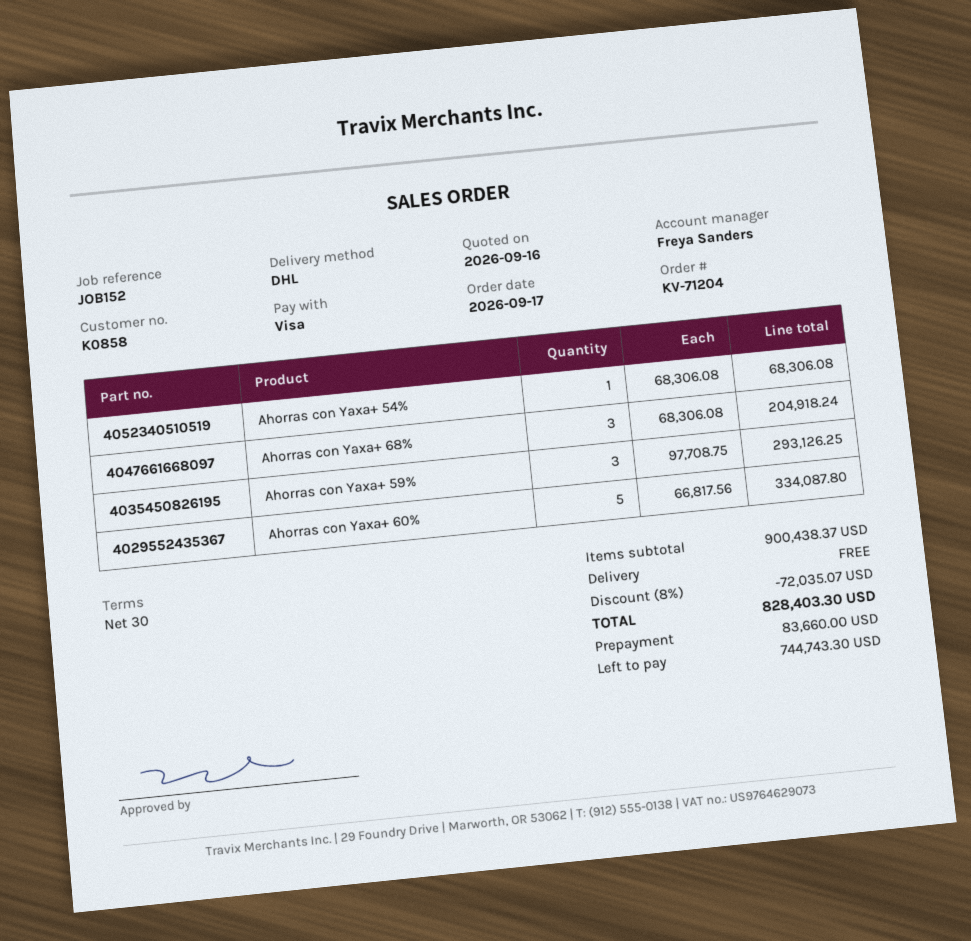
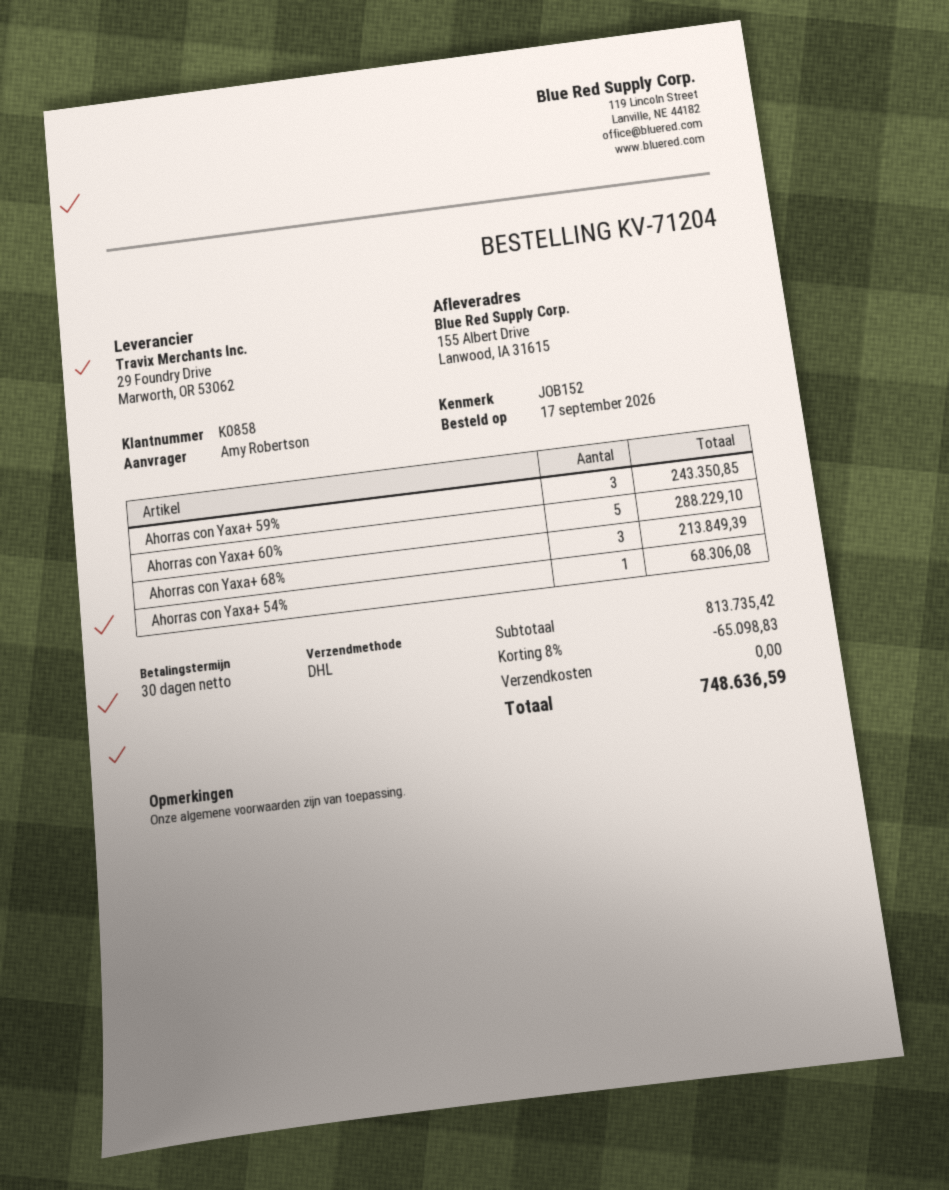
Ahorras con Yaxa+ 68%: 3 for 204918.24 -> 3 for 213849.39
Ahorras con Yaxa+ 59%: 3 for 293126.25 -> 3 for 243350.85
Ahorras con Yaxa+ 60%: 5 for 334087.80 -> 5 for 288229.10
subtotal: 900438.37 -> 813735.42
discount: 8% = 72035.07 -> 8% = 65098.83
total: 828403.30 -> 748636.59

